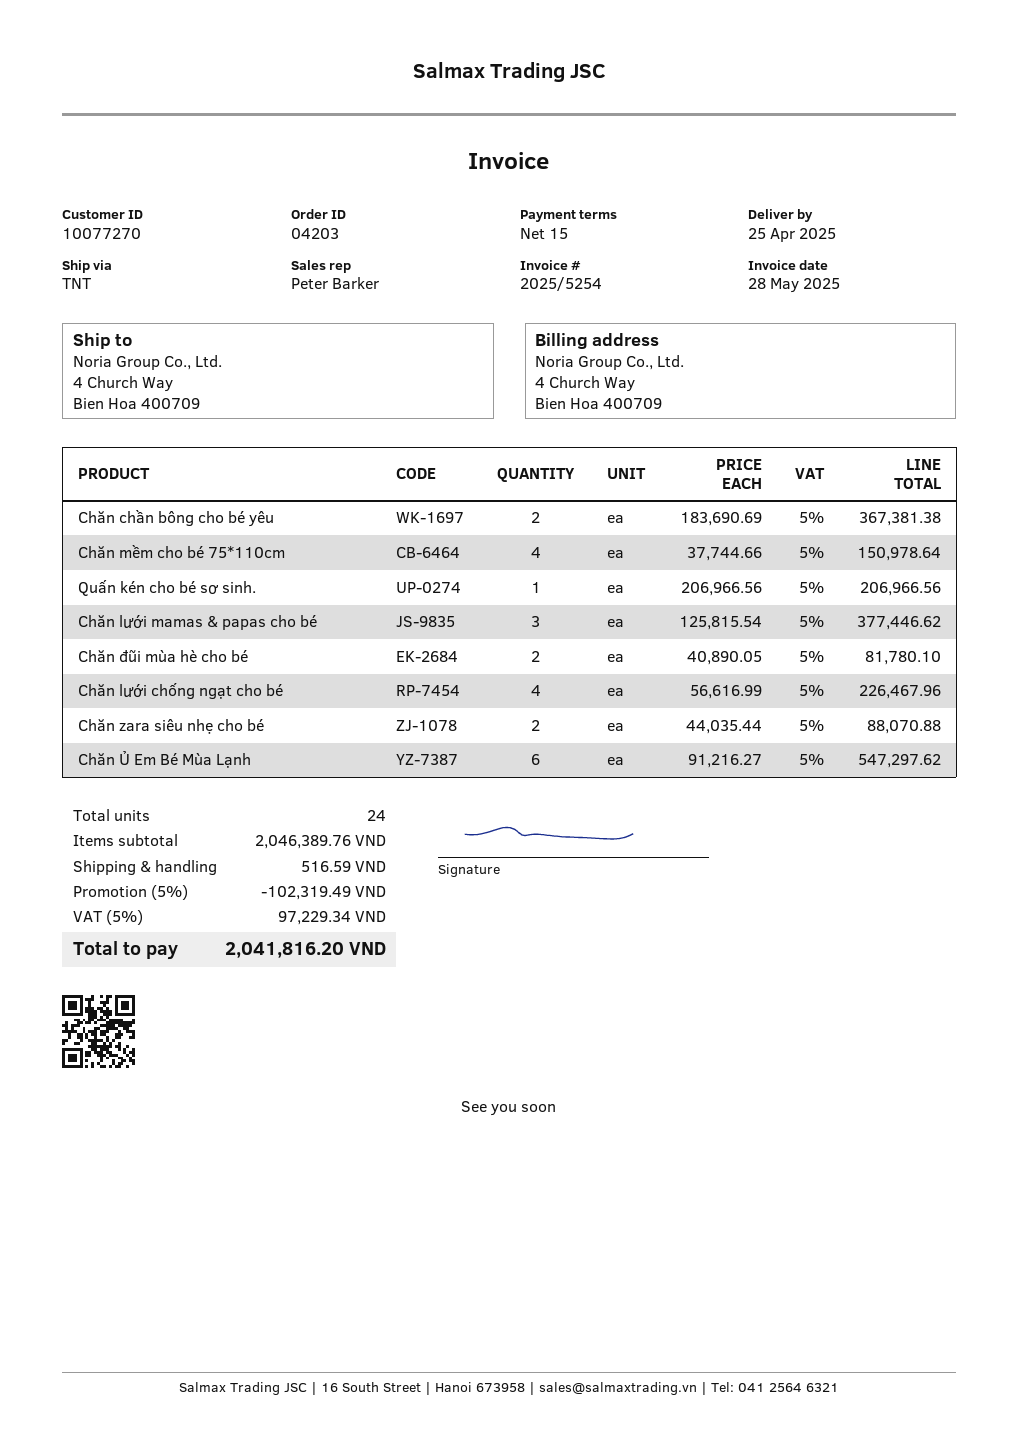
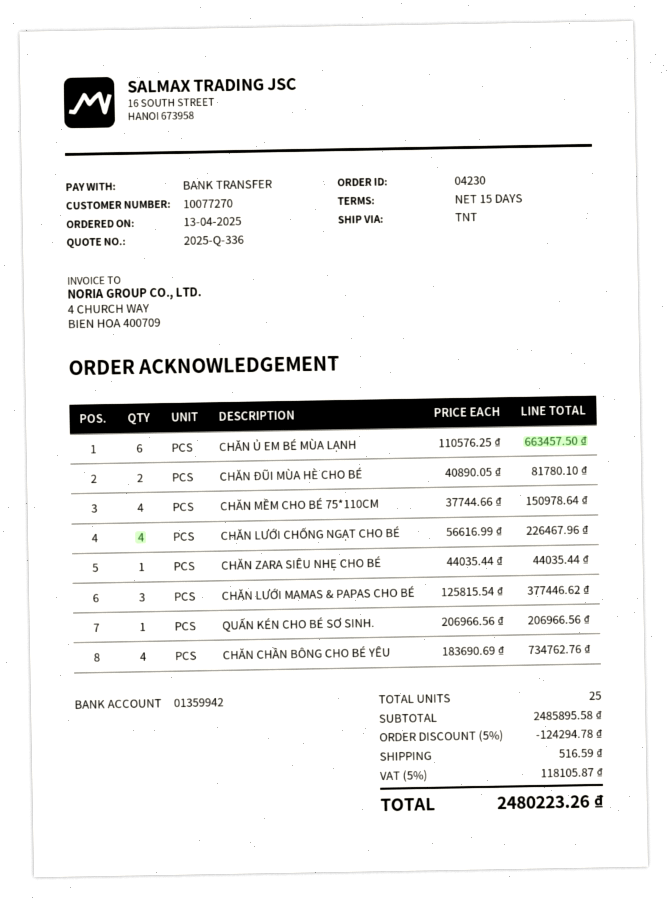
order number: 04203 -> 04230
Chăn chần bông cho bé yêu: 2 x 183690.69 = 367381.38 -> 4 x 183690.69 = 734762.76
Chăn zara siêu nhẹ cho bé: 2 x 44035.44 = 88070.88 -> 1 x 44035.44 = 44035.44
Chăn Ủ Em Bé Mùa Lạnh: 6 x 91216.27 = 547297.62 -> 6 x 110576.25 = 663457.50
total quantity: 24 -> 25
subtotal: 2046389.76 -> 2485895.58
discount: 5% = 102319.49 -> 5% = 124294.78
tax: 5% = 97229.34 -> 5% = 118105.87
total: 2041816.20 -> 2480223.26

